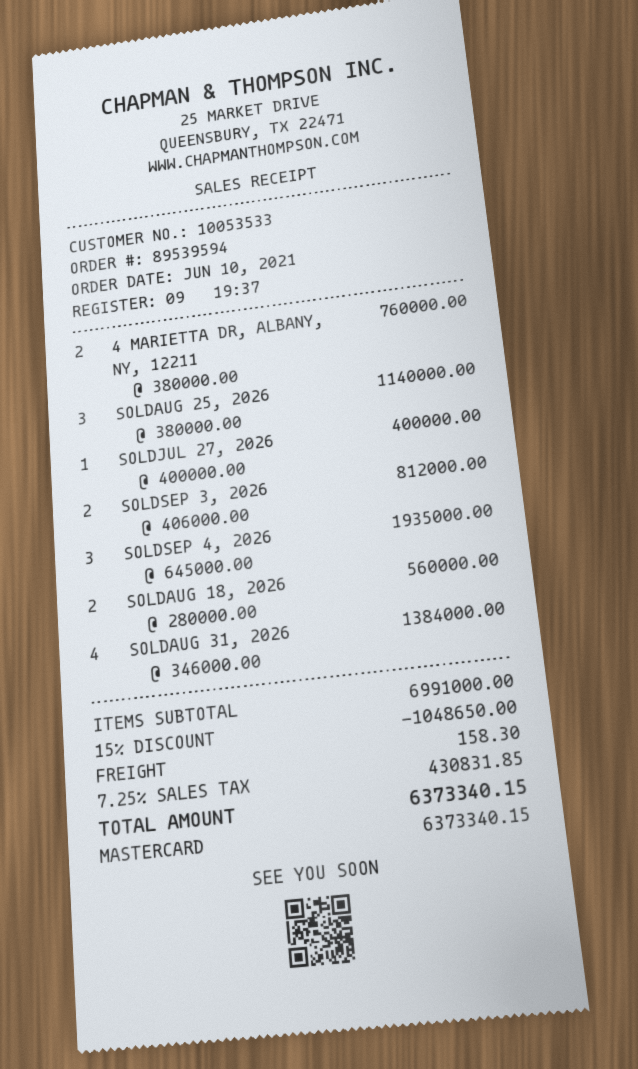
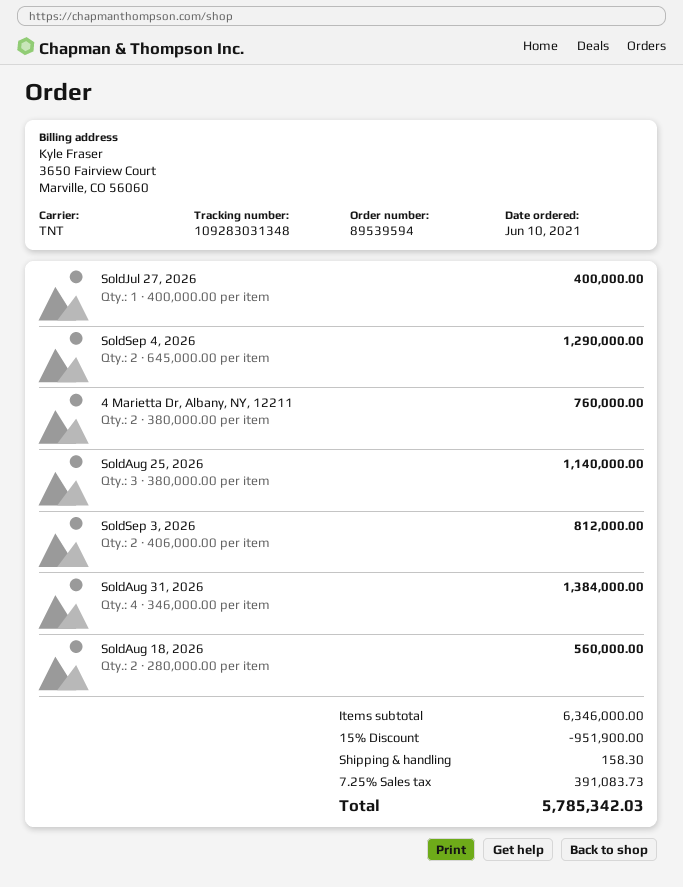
SOLDSEP 4, 2026: 3 x 645000.00 = 1935000.00 -> 2 x 645000.00 = 1290000.00
subtotal: 6991000.00 -> 6346000.00
discount: 15% = 1048650.00 -> 15% = 951900.00
tax: 7.25% = 430831.85 -> 7.25% = 391083.73
total: 6373340.15 -> 5785342.03

